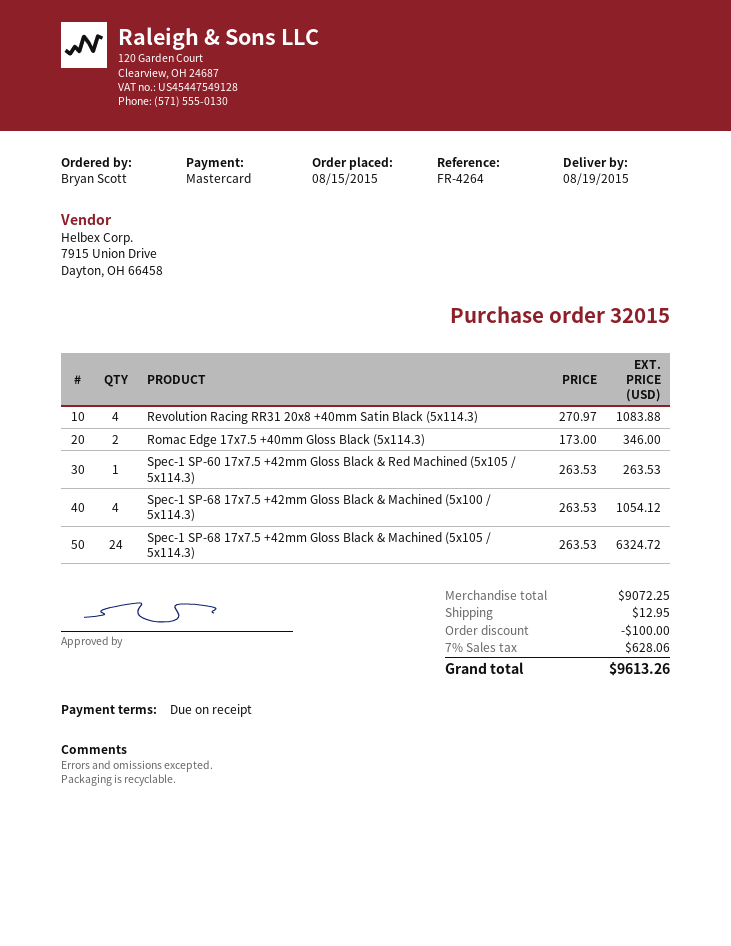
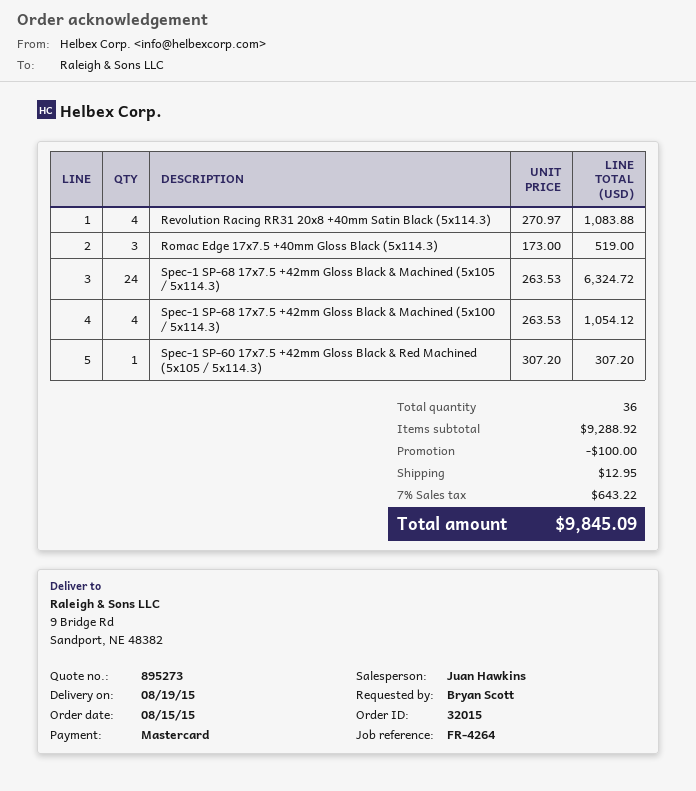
Romac Edge 17x7.5 +40mm Gloss Black (5x114.3): 2 x 173.00 = 346.00 -> 3 x 173.00 = 519.00
Spec-1 SP-60 17x7.5 +42mm Gloss Black & Red Machined (5x105 / 5x114.3): 1 x 263.53 = 263.53 -> 1 x 307.20 = 307.20
subtotal: 9072.25 -> 9288.92
tax: 7% = 628.06 -> 7% = 643.22
total: 9613.26 -> 9845.09

